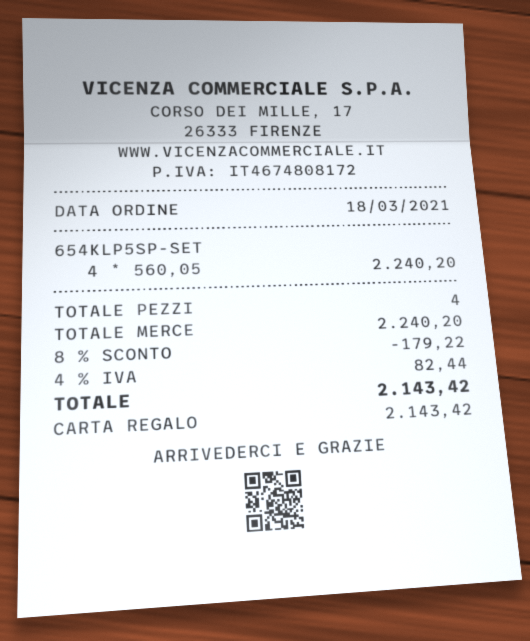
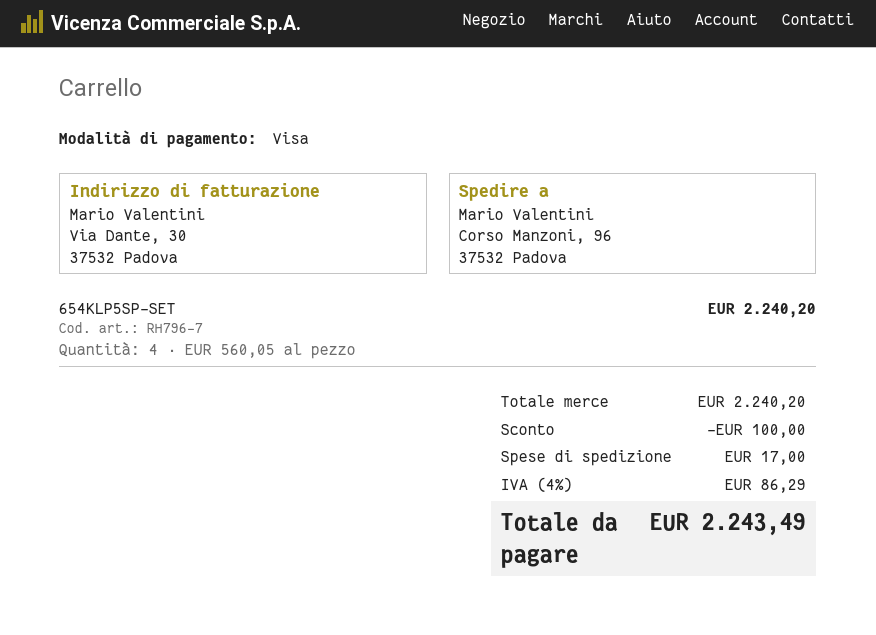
payment method: gift card -> Visa
discount: 179.22 -> 100.00
shipping: none -> 17.00
tax: 4% = 82.44 -> 4% = 86.29
total: 2143.42 -> 2243.49

